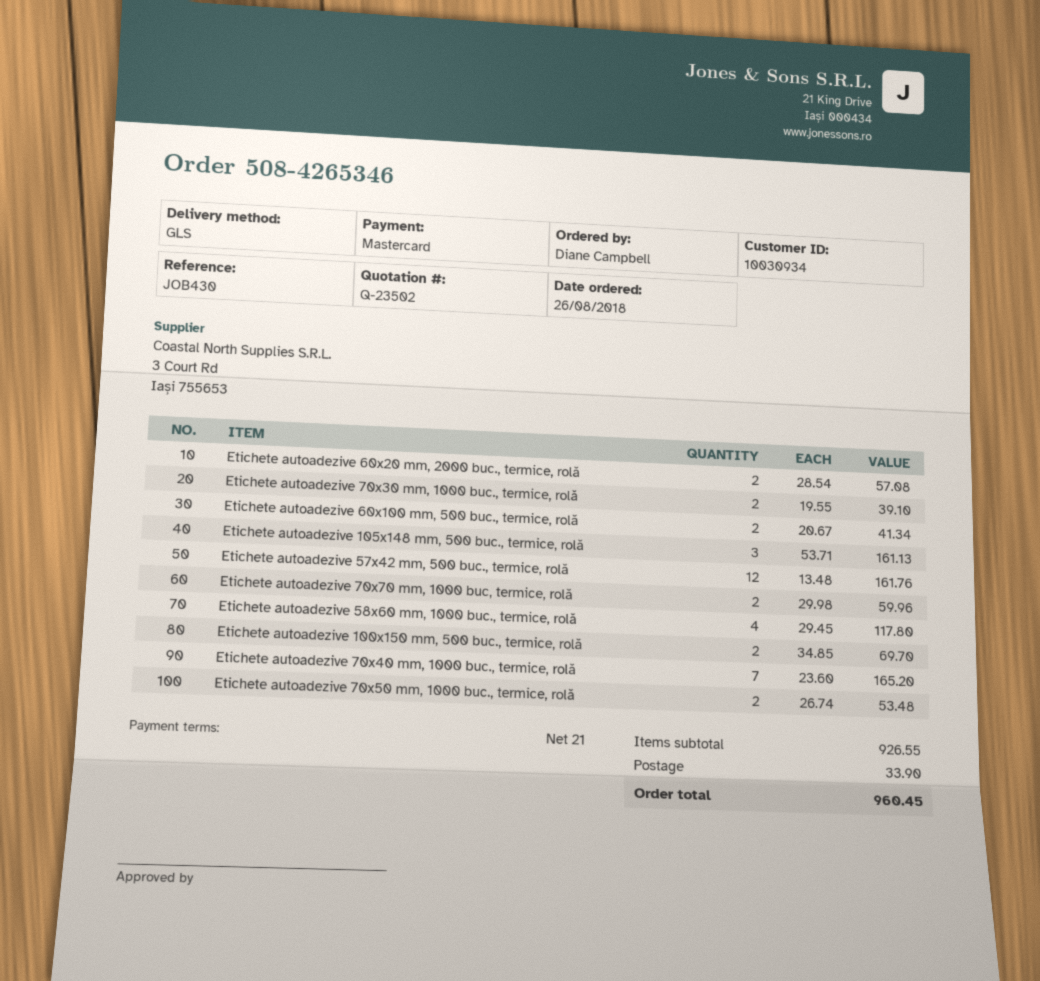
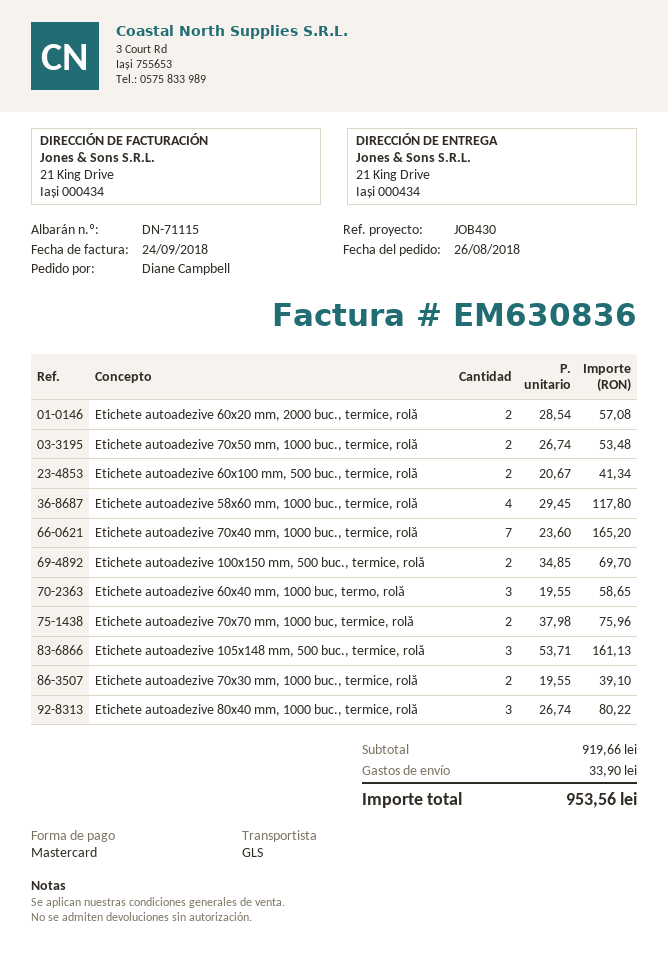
Etichete autoadezive 57x42 mm, 500 buc., termice, rolă: 12 x 13.48 = 161.76 -> none
Etichete autoadezive 70x70 mm, 1000 buc, termice, rolă: 2 x 29.98 = 59.96 -> 2 x 37.98 = 75.96
Etichete autoadezive 60x40 mm, 1000 buc, termo, rolă: none -> 3 x 19.55 = 58.65
Etichete autoadezive 80x40 mm, 1000 buc., termice, rolă: none -> 3 x 26.74 = 80.22
subtotal: 926.55 -> 919.66
total: 960.45 -> 953.56

